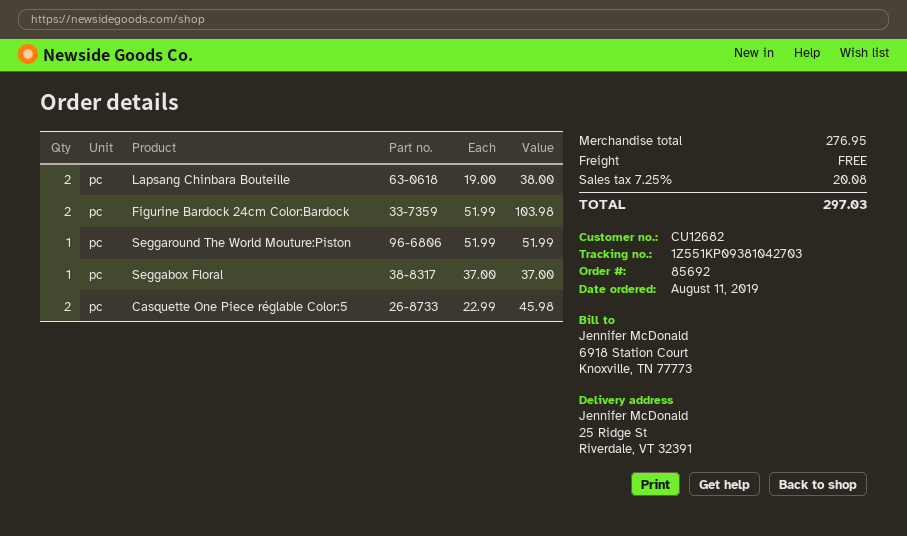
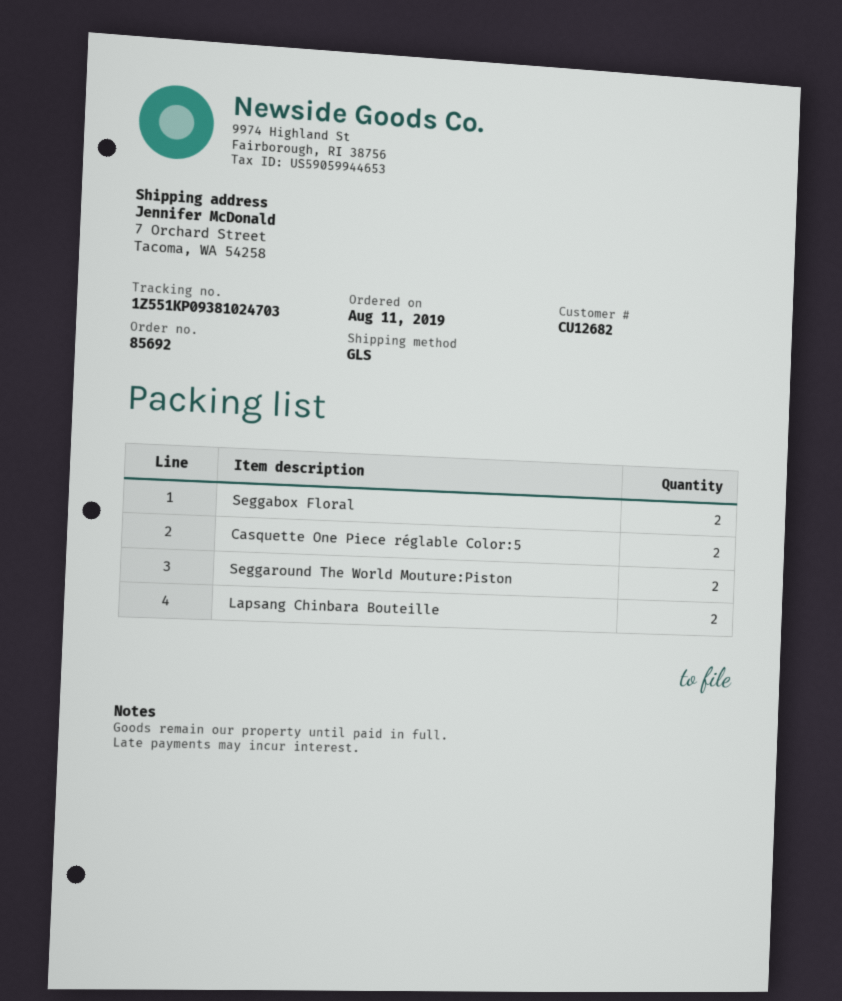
tracking number: 1Z551KP09381042703 -> 1Z551KP09381024703
ship to: 25 Ridge St, Riverdale, VT 32391 -> 7 Orchard Street, Tacoma, WA 54258
Figurine Bardock 24cm Color:Bardock: 2 -> none
Seggaround The World Mouture:Piston: 1 -> 2
Seggabox Floral: 1 -> 2

